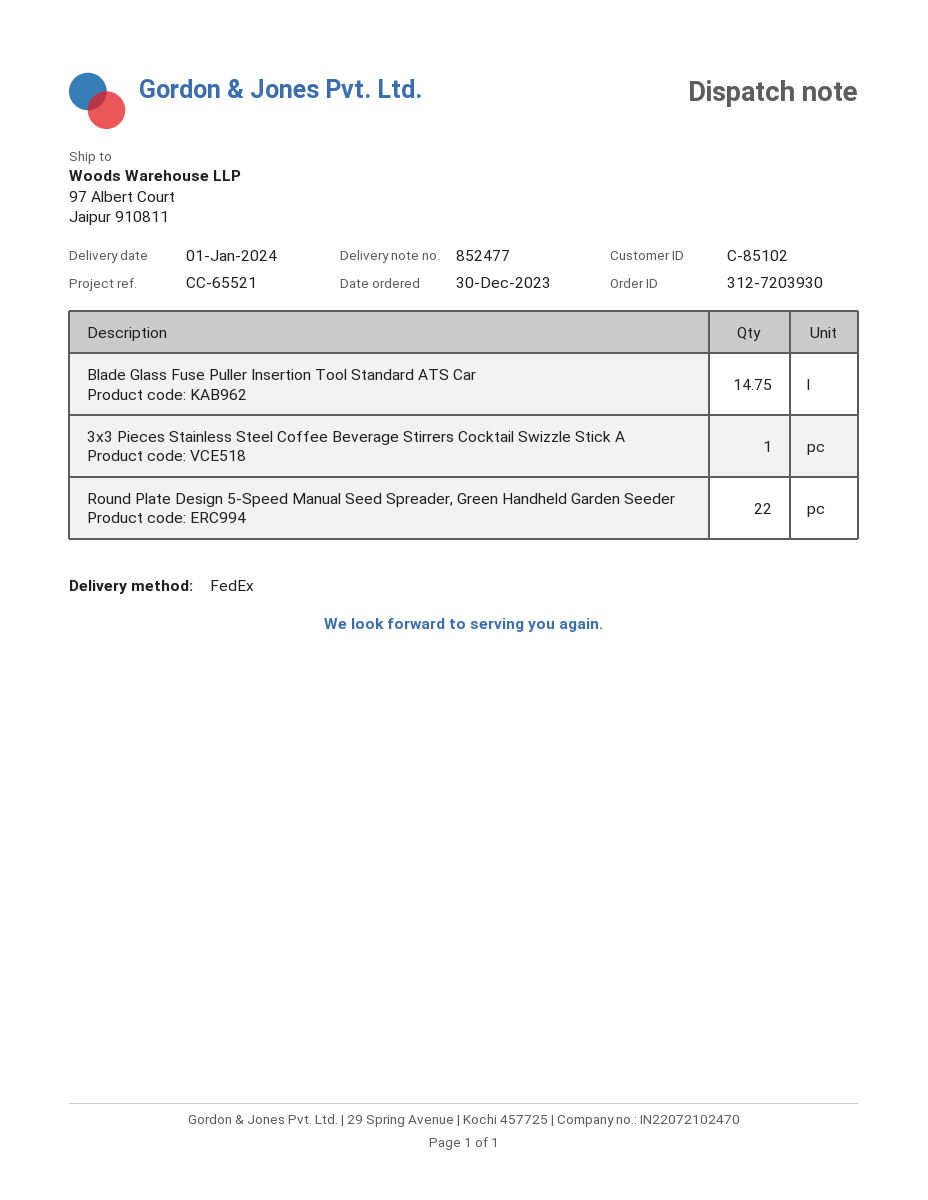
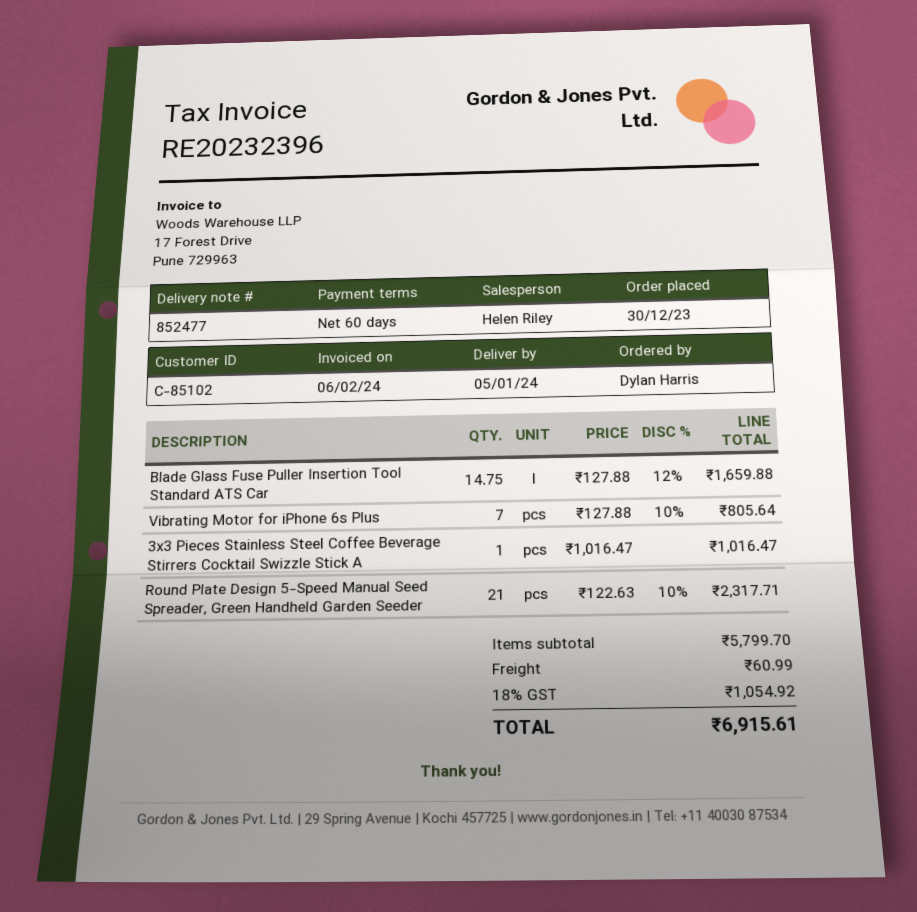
delivery date: 2024-01-01 -> 2024-01-05
Round Plate Design 5-Speed Manual Seed Spreader, Green Handheld Garden Seeder: 22 -> 21
Vibrating Motor for iPhone 6s Plus: none -> 7

